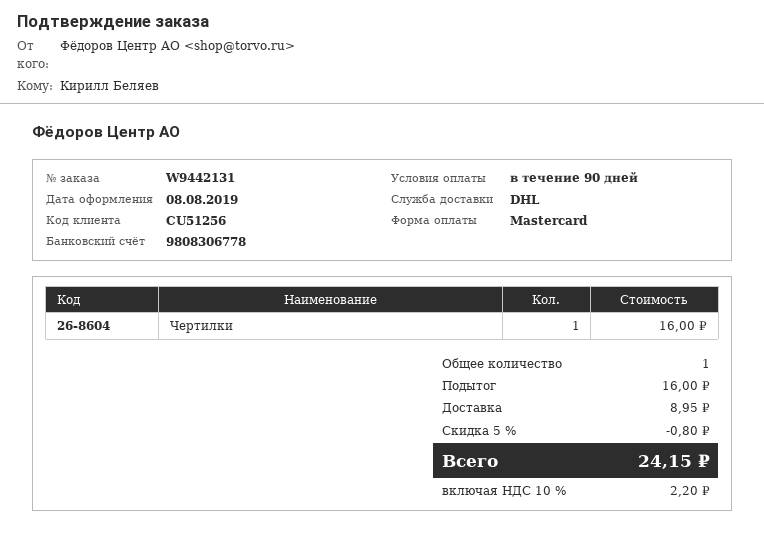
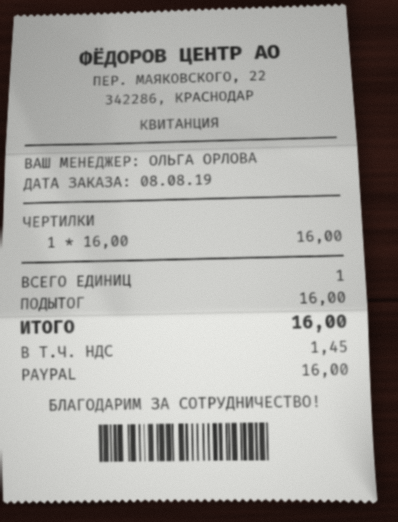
payment method: Mastercard -> PayPal
discount: 5% = 0.80 -> none
shipping: 8.95 -> none
tax: 2.20 -> 1.45
total: 24.15 -> 16.00

